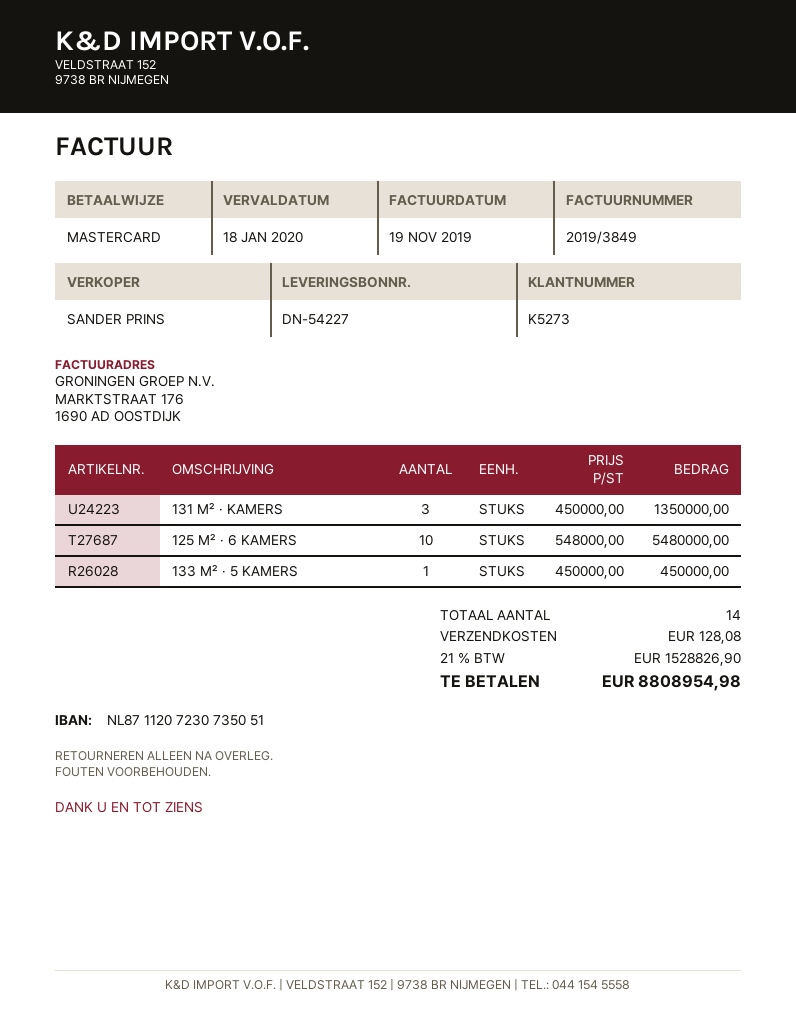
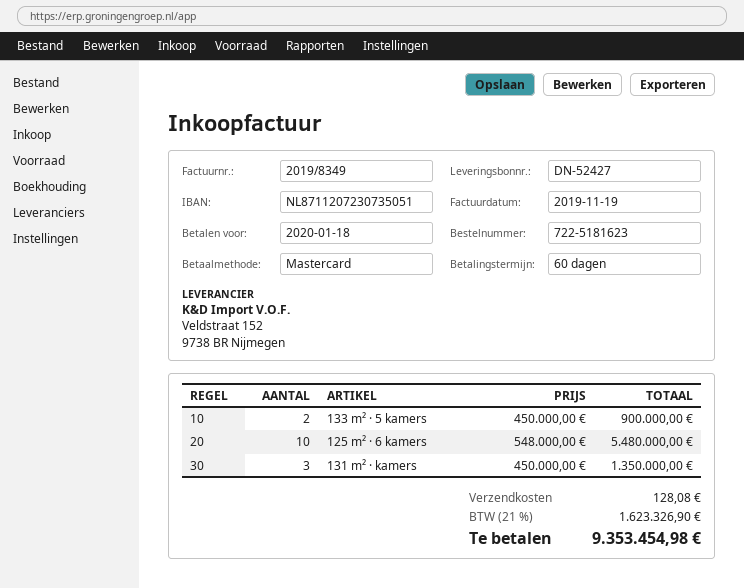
delivery note number: DN-54227 -> DN-52427
invoice number: 2019/3849 -> 2019/8349
133 M² · 5 KAMERS: 1 x 450000.00 = 450000.00 -> 2 x 450000.00 = 900000.00
tax: 21% = 1528826.90 -> 21% = 1623326.90
total: 8808954.98 -> 9353454.98

